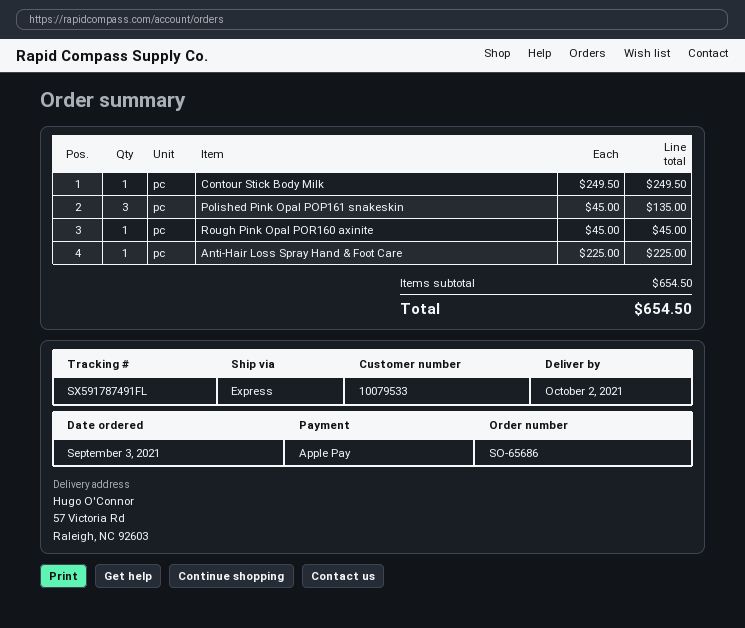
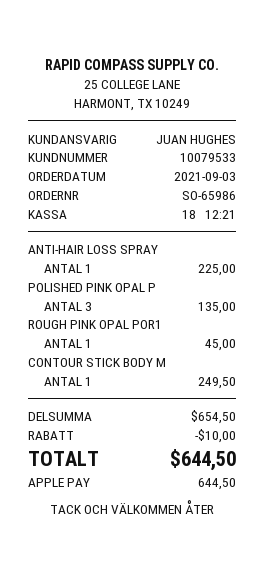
order number: SO-65686 -> SO-65986
discount: none -> 10.00
total: 654.50 -> 644.50

